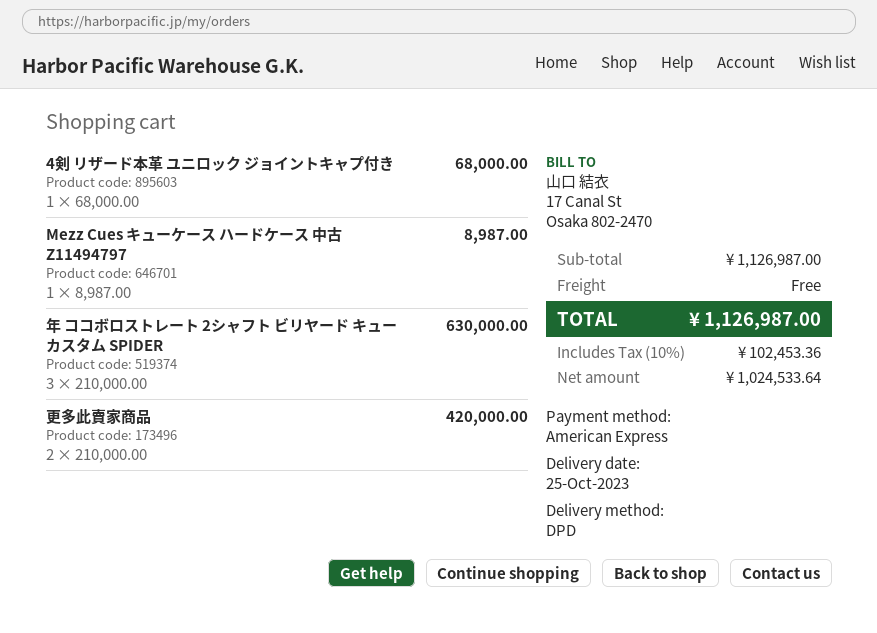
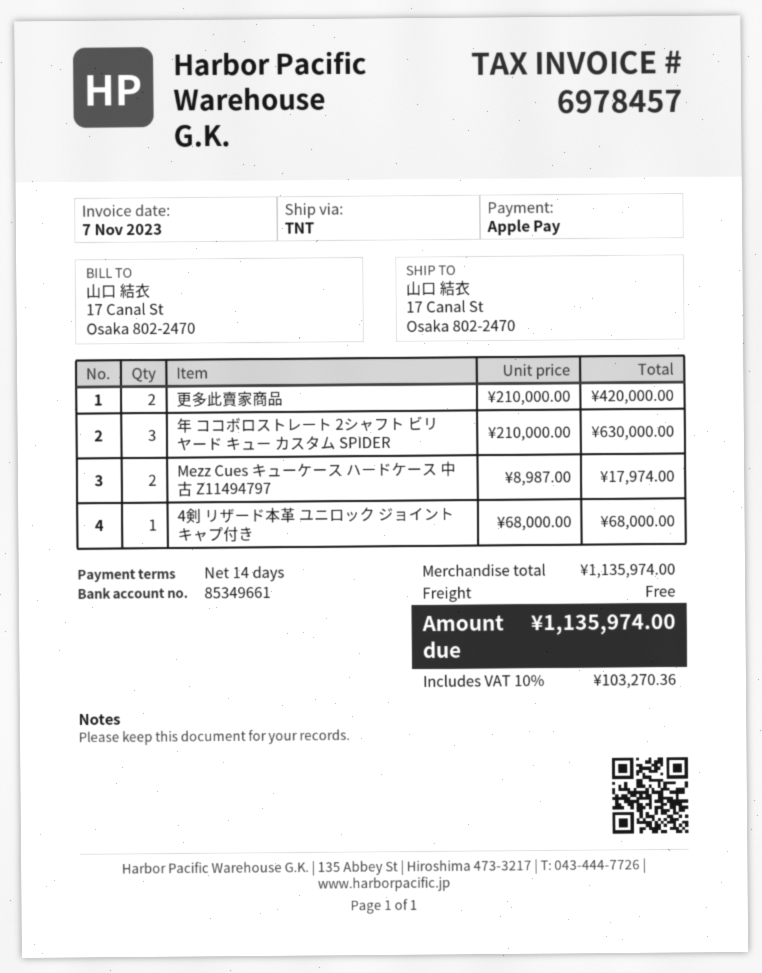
payment method: American Express -> Apple Pay
shipping method: DPD -> TNT
Mezz Cues キューケース ハードケース 中古 Z11494797: 1 x 8987.00 = 8987.00 -> 2 x 8987.00 = 17974.00
subtotal: 1126987.00 -> 1135974.00
tax: 10% = 102453.36 -> 10% = 103270.36
total: 1126987.00 -> 1135974.00

